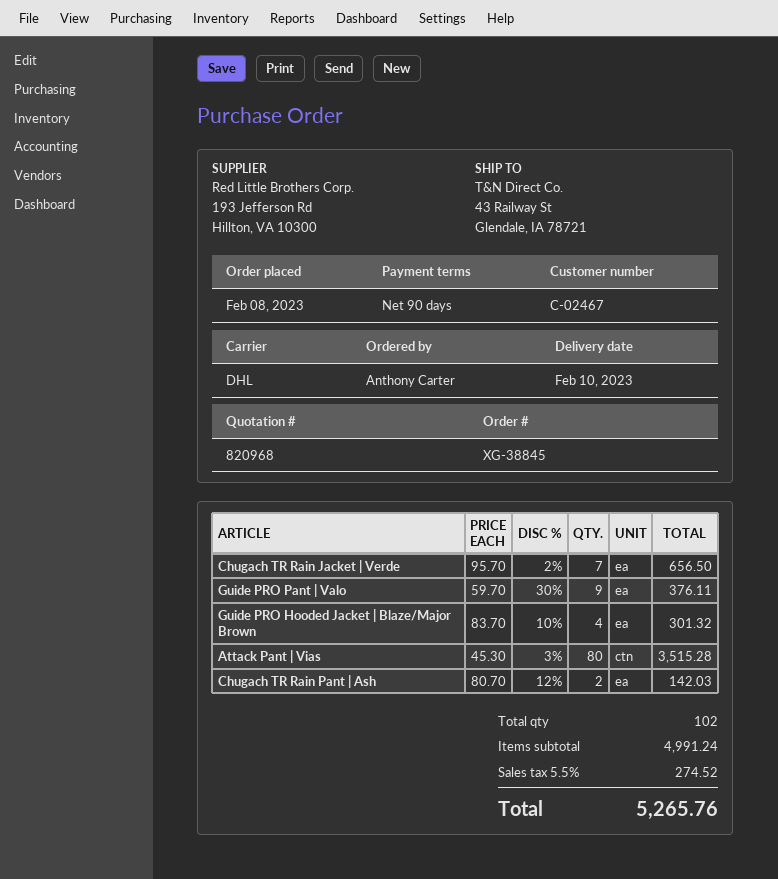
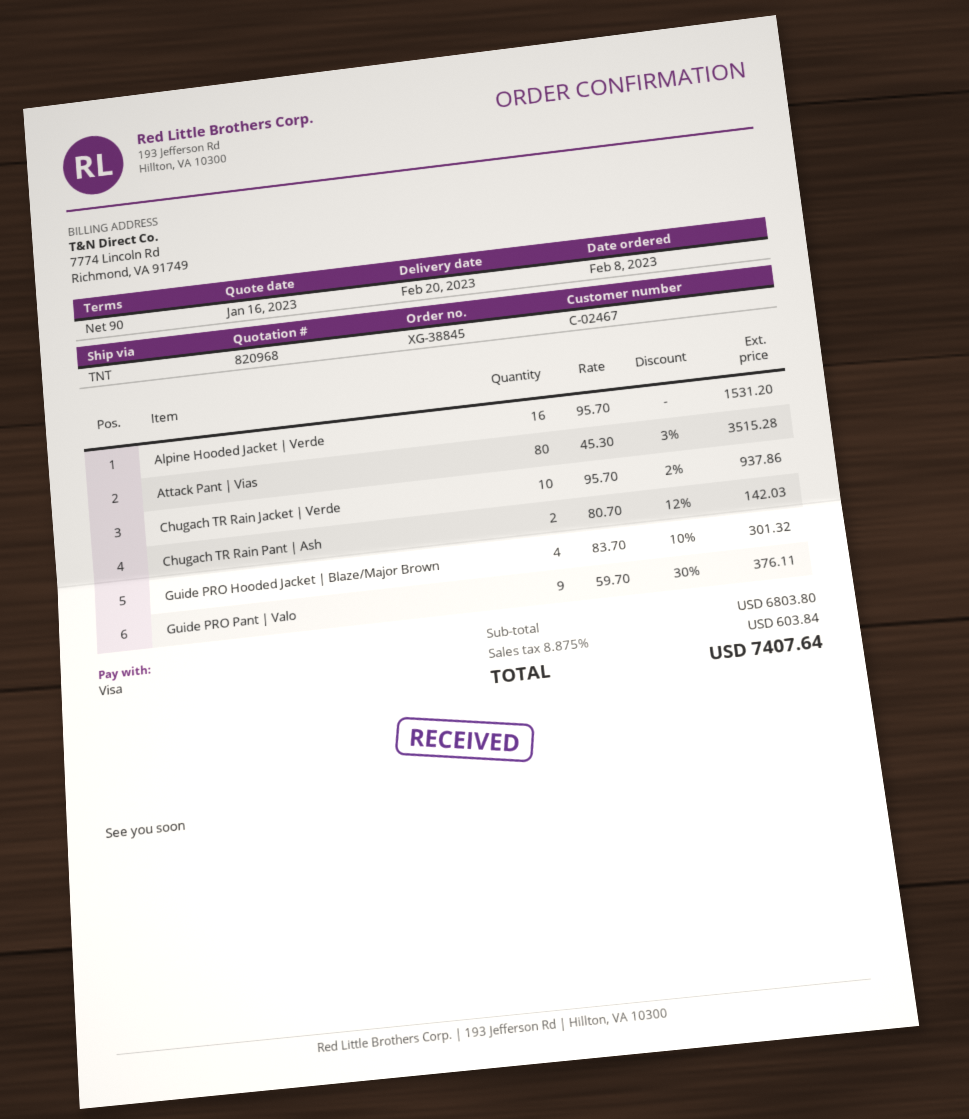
delivery date: 2023-02-10 -> 2023-02-20
shipping method: DHL -> TNT
Chugach TR Rain Jacket | Verde: 7 x 95.70 - 2% = 656.50 -> 10 x 95.70 - 2% = 937.86
Alpine Hooded Jacket | Verde: none -> 16 x 95.70 = 1531.20
subtotal: 4991.24 -> 6803.80
tax: 5.5% = 274.52 -> 8.875% = 603.84
total: 5265.76 -> 7407.64

